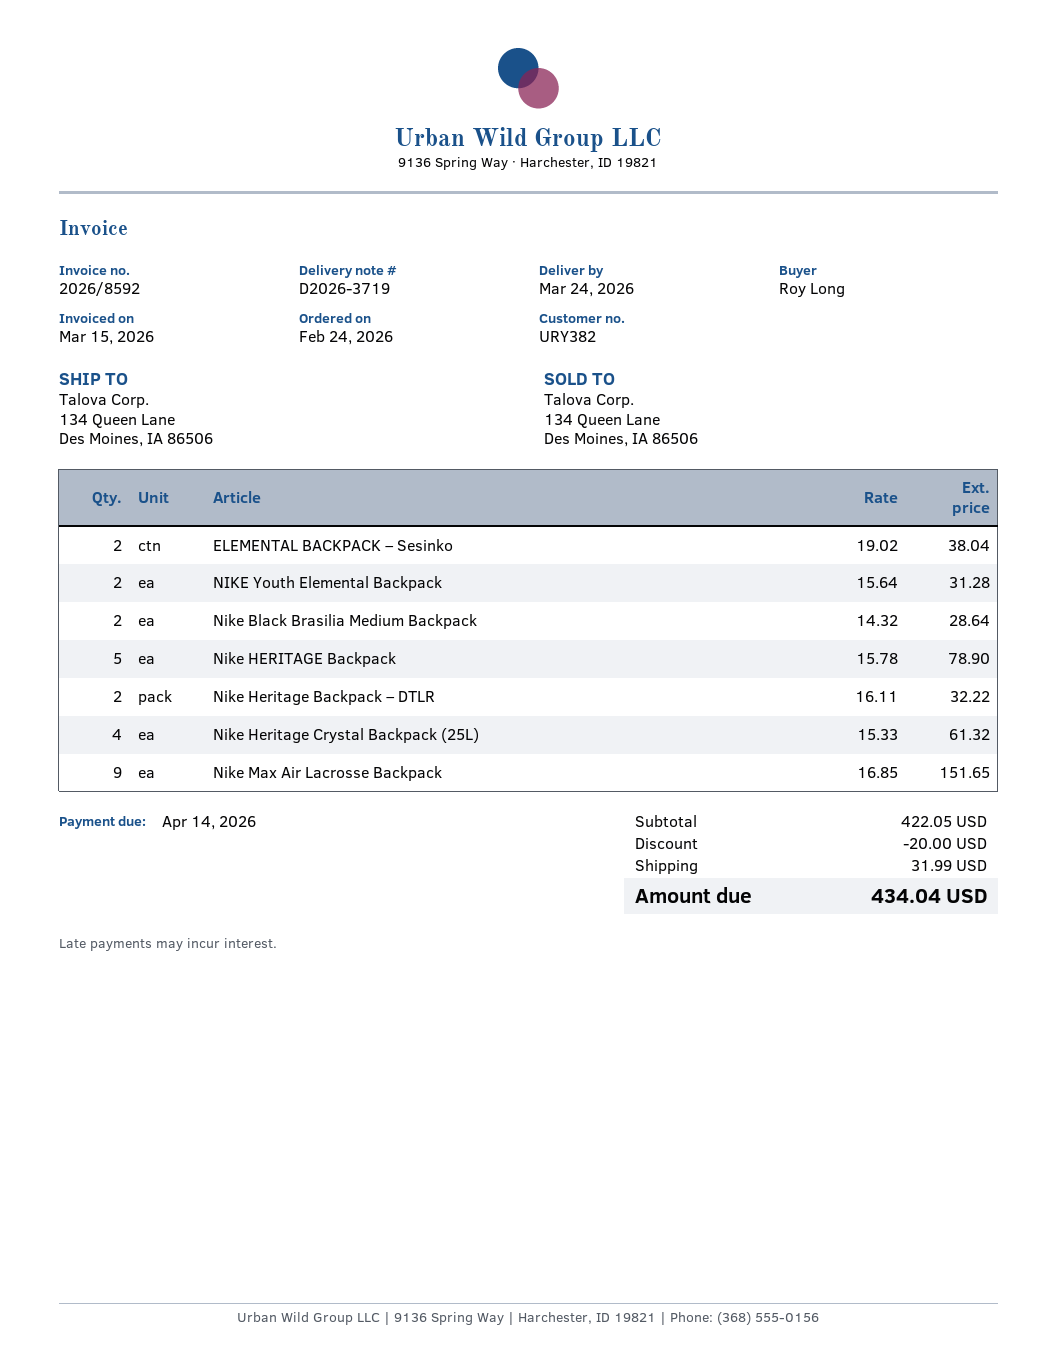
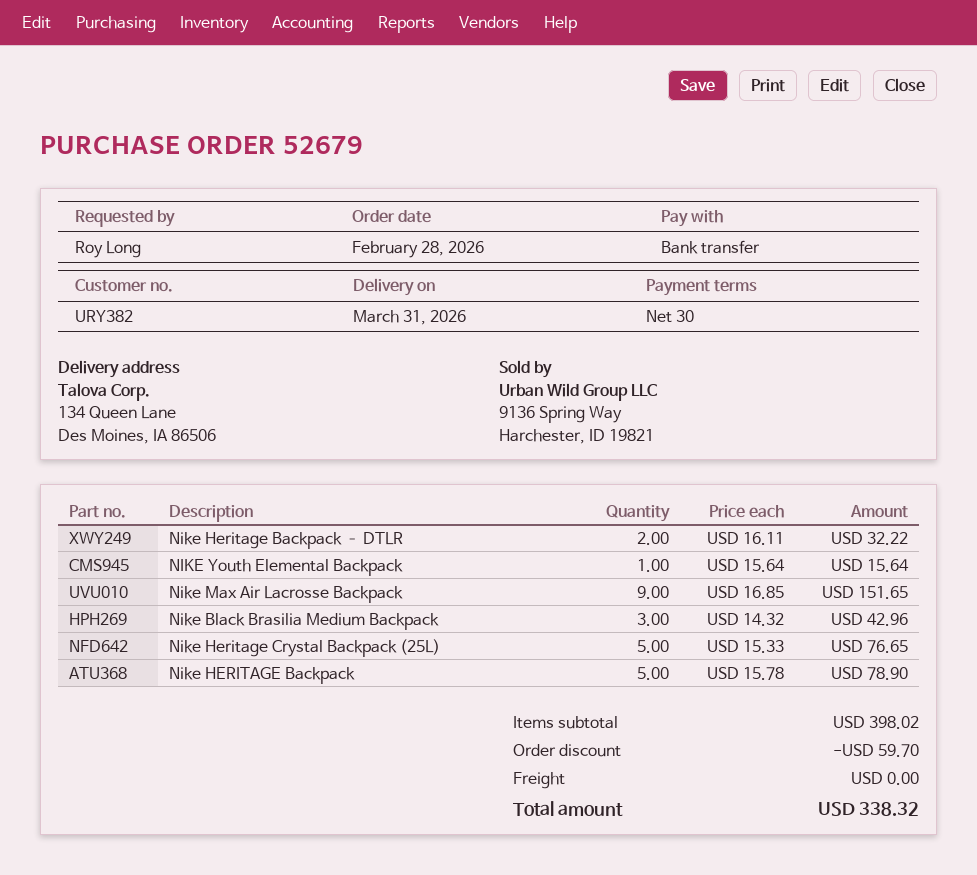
order date: 2026-02-24 -> 2026-02-28
delivery date: 2026-03-24 -> 2026-03-31
ELEMENTAL BACKPACK – Sesinko: 2 x 19.02 = 38.04 -> none
NIKE Youth Elemental Backpack: 2 x 15.64 = 31.28 -> 1 x 15.64 = 15.64
Nike Black Brasilia Medium Backpack: 2 x 14.32 = 28.64 -> 3 x 14.32 = 42.96
Nike Heritage Crystal Backpack (25L): 4 x 15.33 = 61.32 -> 5 x 15.33 = 76.65
subtotal: 422.05 -> 398.02
discount: 20.00 -> 59.70
shipping: 31.99 -> 0.00
total: 434.04 -> 338.32

